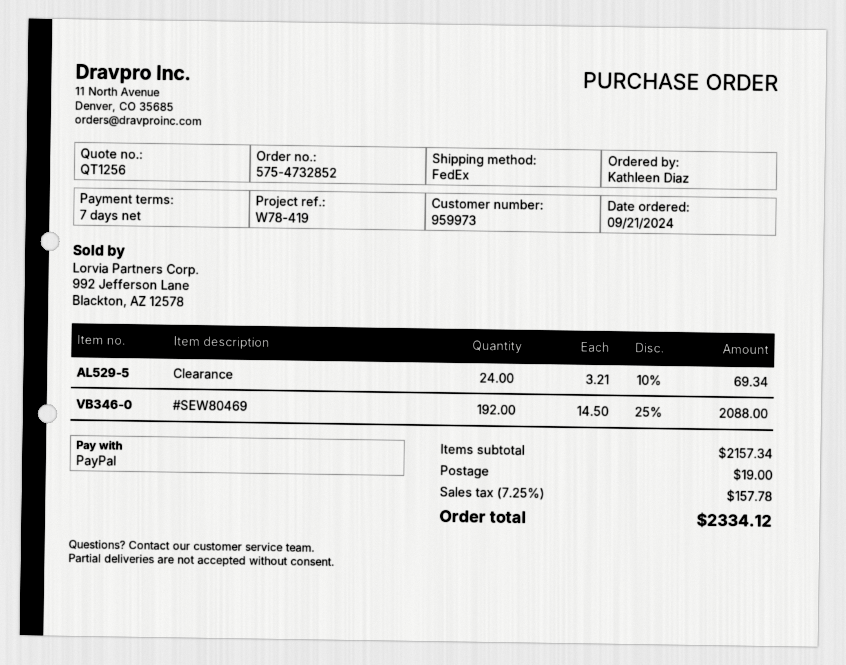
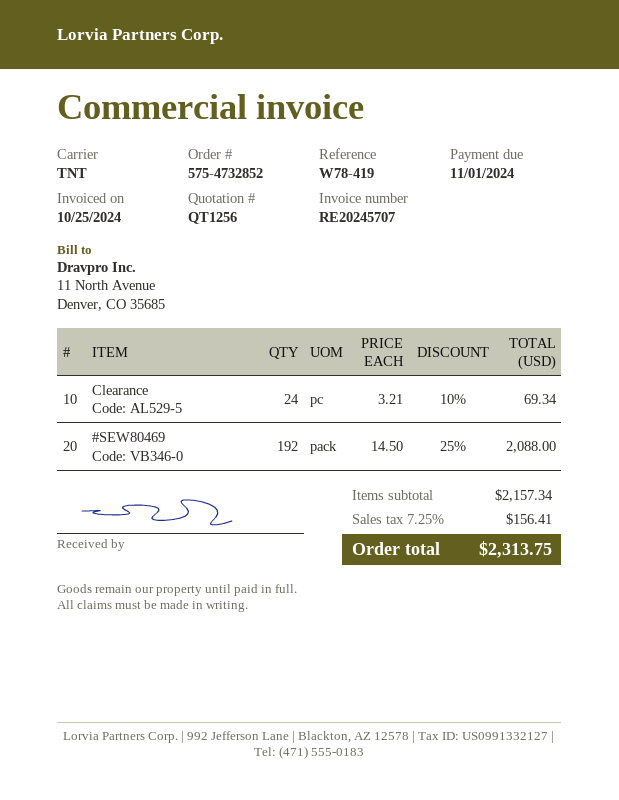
shipping method: FedEx -> TNT
shipping: 19.00 -> none
tax: 7.25% = 157.78 -> 7.25% = 156.41
total: 2334.12 -> 2313.75

